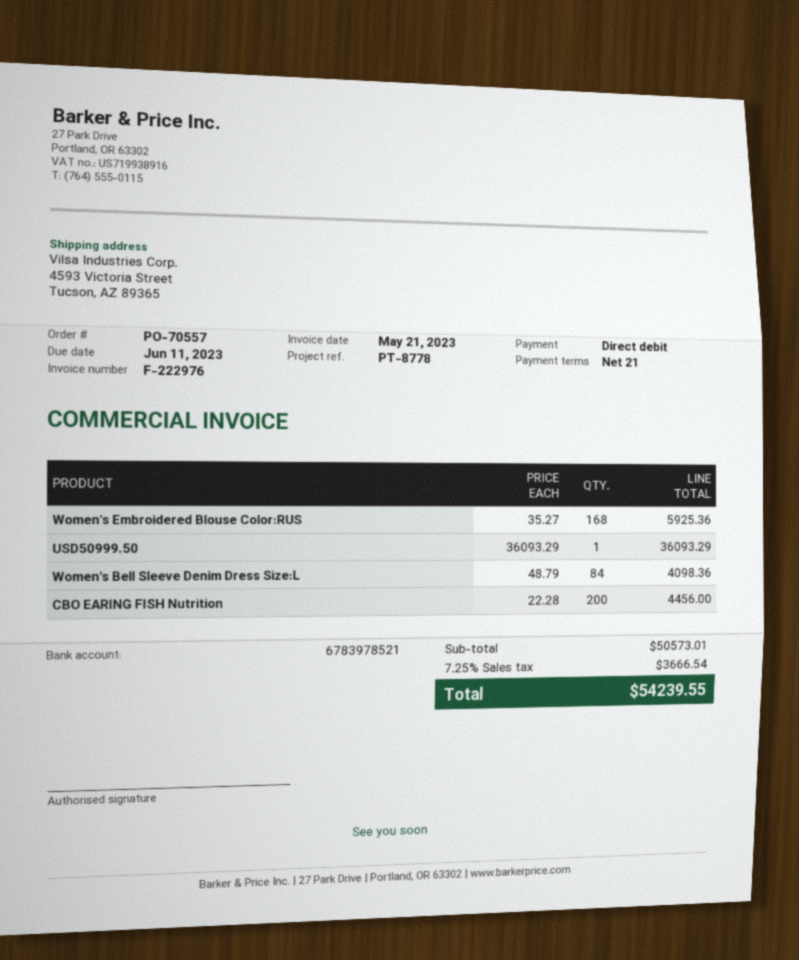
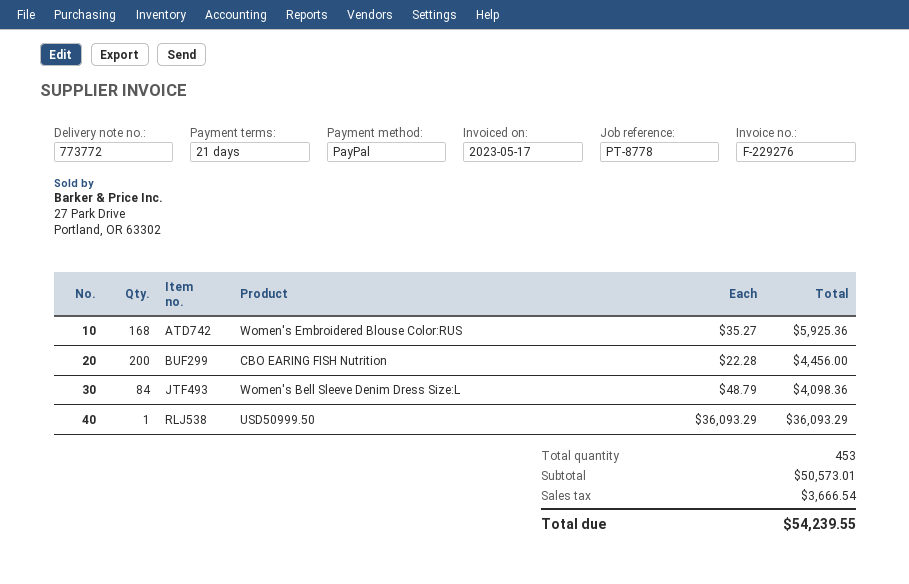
invoice number: F-222976 -> F-229276
invoice date: 2023-05-21 -> 2023-05-17
payment method: direct debit -> PayPal

